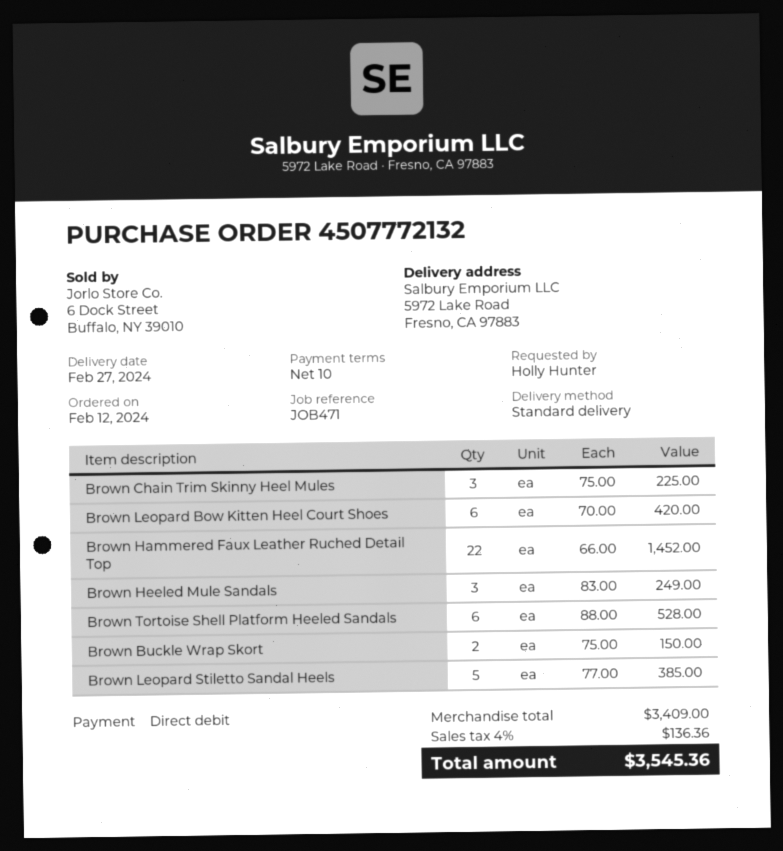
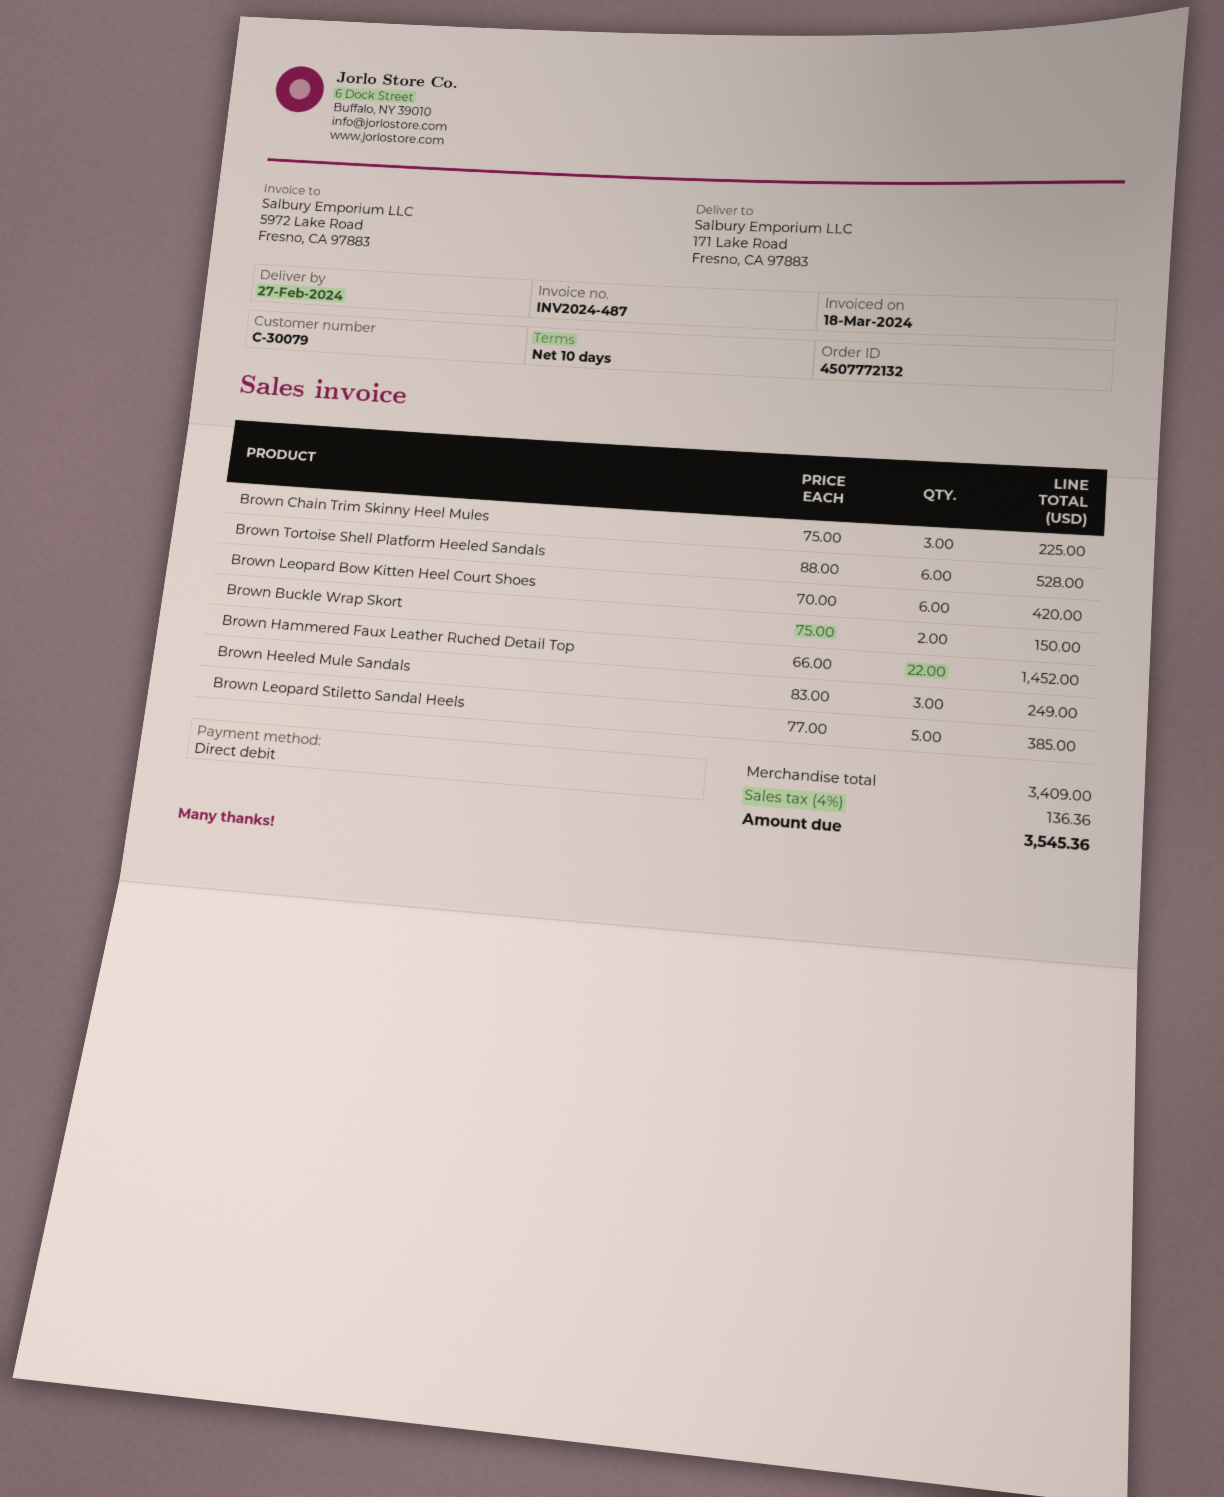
ship to: 5972 Lake Road, Fresno, CA 97883 -> 171 Lake Road, Fresno, CA 97883

